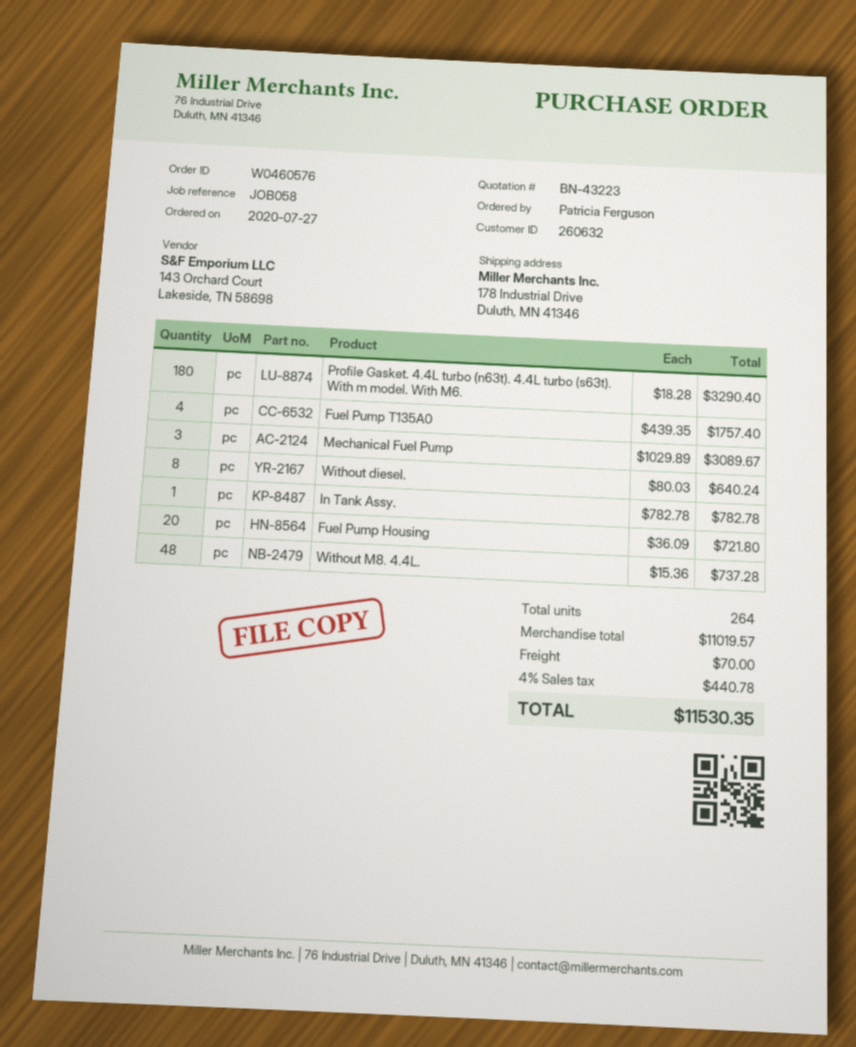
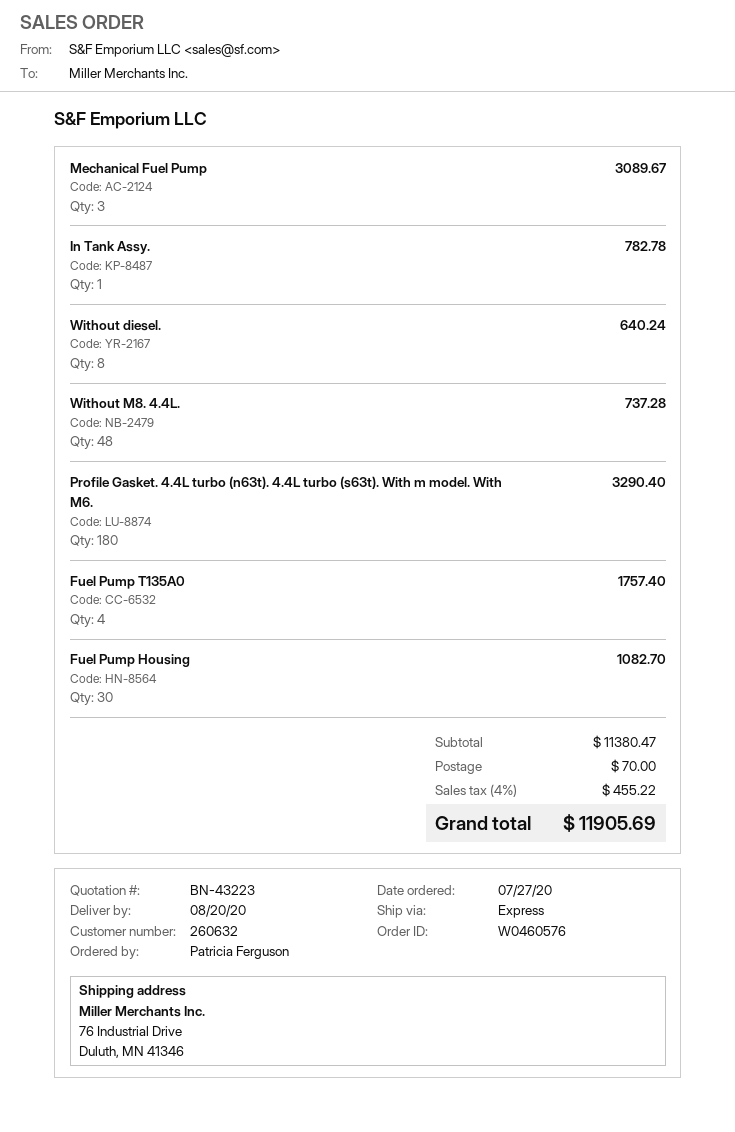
ship to: 178 Industrial Drive, Duluth, MN 41346 -> 76 Industrial Drive, Duluth, MN 41346
Fuel Pump Housing: 20 for 721.80 -> 30 for 1082.70
subtotal: 11019.57 -> 11380.47
tax: 4% = 440.78 -> 4% = 455.22
total: 11530.35 -> 11905.69

